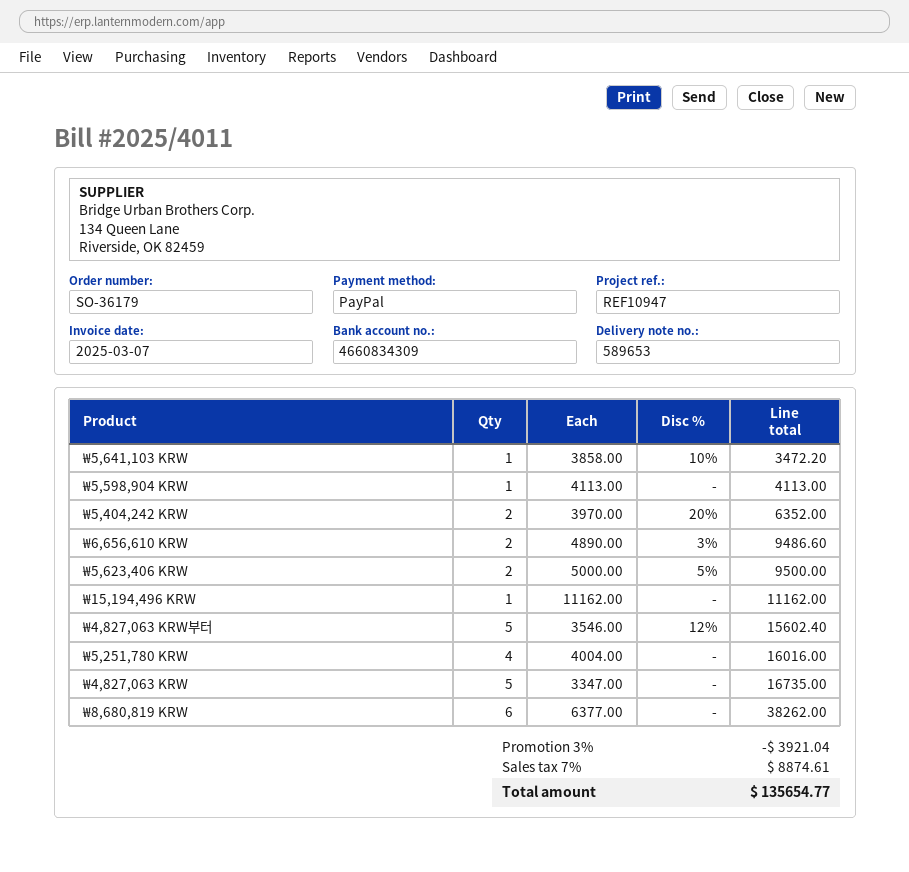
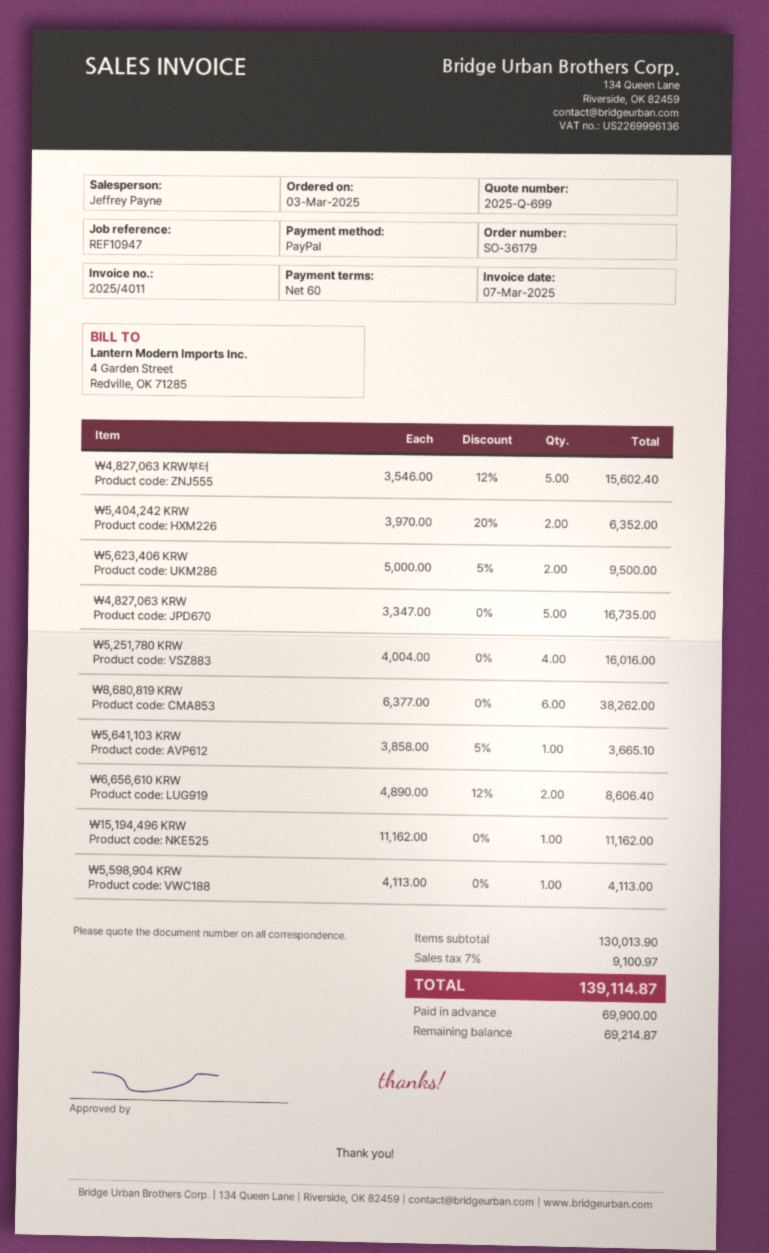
₩5,641,103 KRW: 1 x 3858.00 - 10% = 3472.20 -> 1 x 3858.00 - 5% = 3665.10
₩6,656,610 KRW: 2 x 4890.00 - 3% = 9486.60 -> 2 x 4890.00 - 12% = 8606.40
discount: 3% = 3921.04 -> none
tax: 7% = 8874.61 -> 7% = 9100.97
total: 135654.77 -> 139114.87

